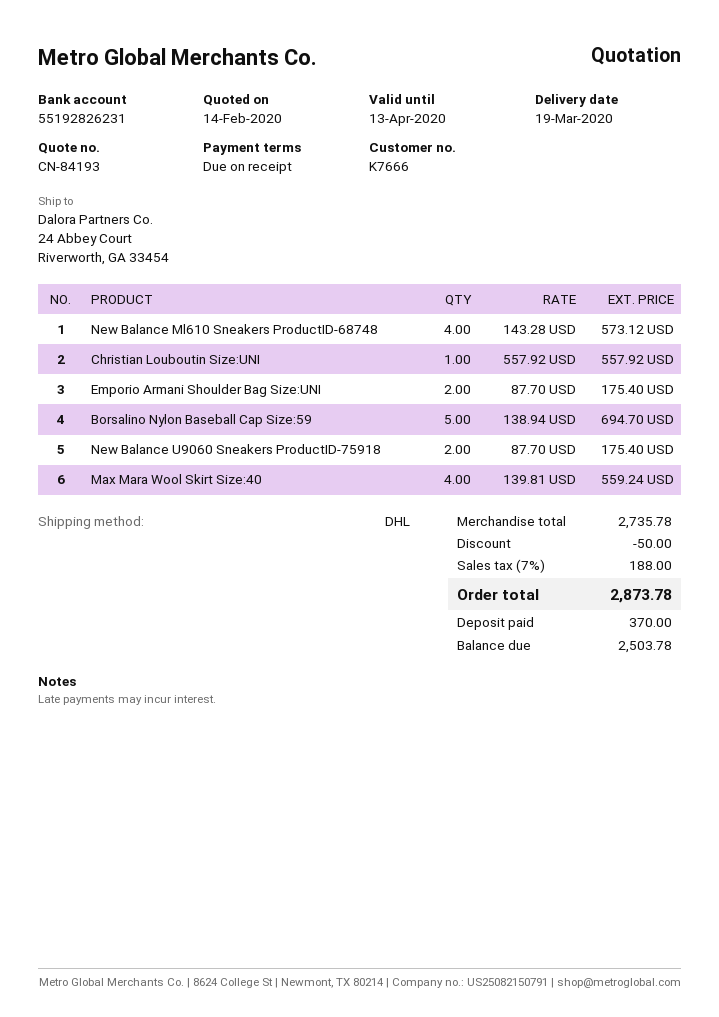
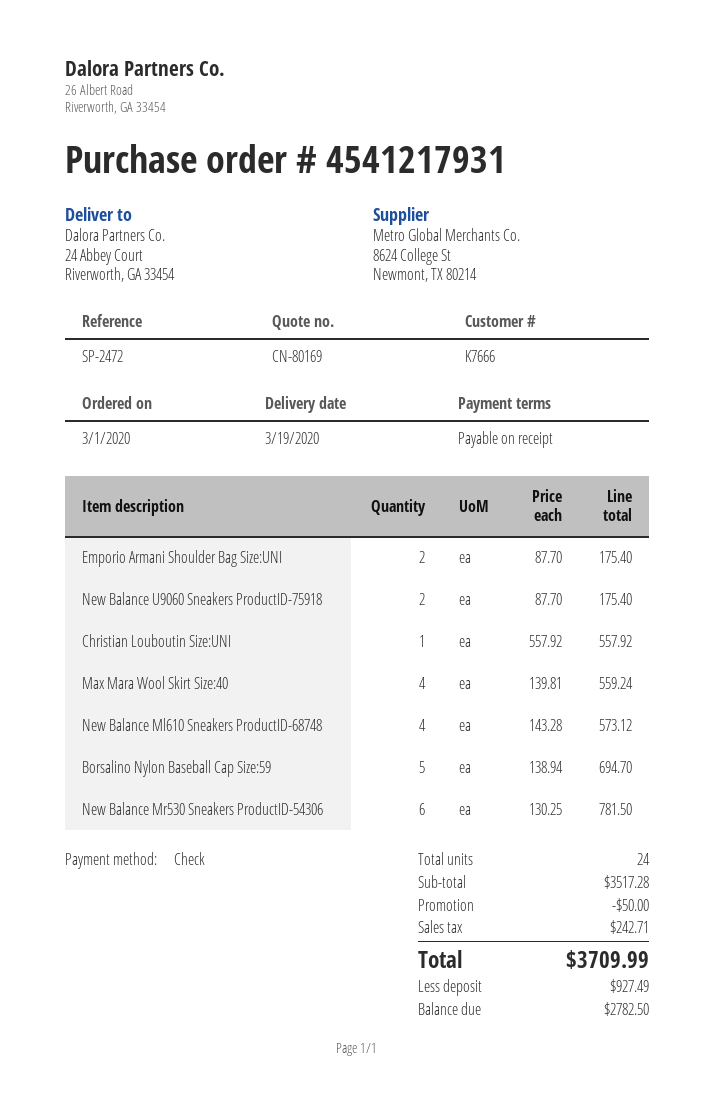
quote number: CN-84193 -> CN-80169
New Balance Mr530 Sneakers ProductID-54306: none -> 6 x 130.25 = 781.50
subtotal: 2735.78 -> 3517.28
tax: 188.00 -> 242.71
total: 2873.78 -> 3709.99
deposit: 370.00 -> 927.49
balance: 2503.78 -> 2782.50

